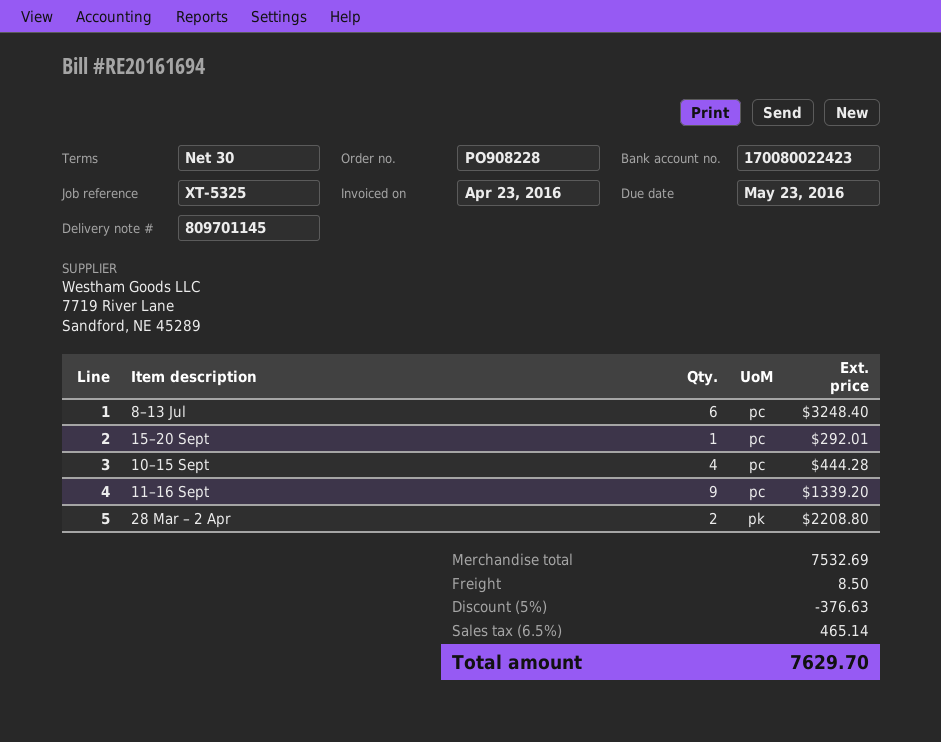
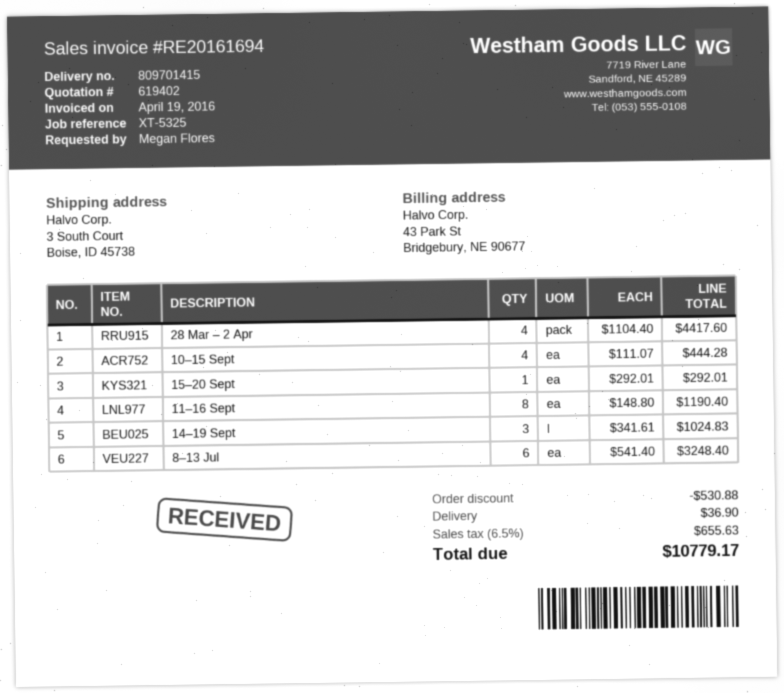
delivery note number: 809701145 -> 809701415
invoice date: 2016-04-23 -> 2016-04-19
11–16 Sept: 9 for 1339.20 -> 8 for 1190.40
28 Mar – 2 Apr: 2 for 2208.80 -> 4 for 4417.60
14–19 Sept: none -> 3 for 1024.83
discount: 376.63 -> 530.88
shipping: 8.50 -> 36.90
tax: 6.5% = 465.14 -> 6.5% = 655.63
total: 7629.70 -> 10779.17

